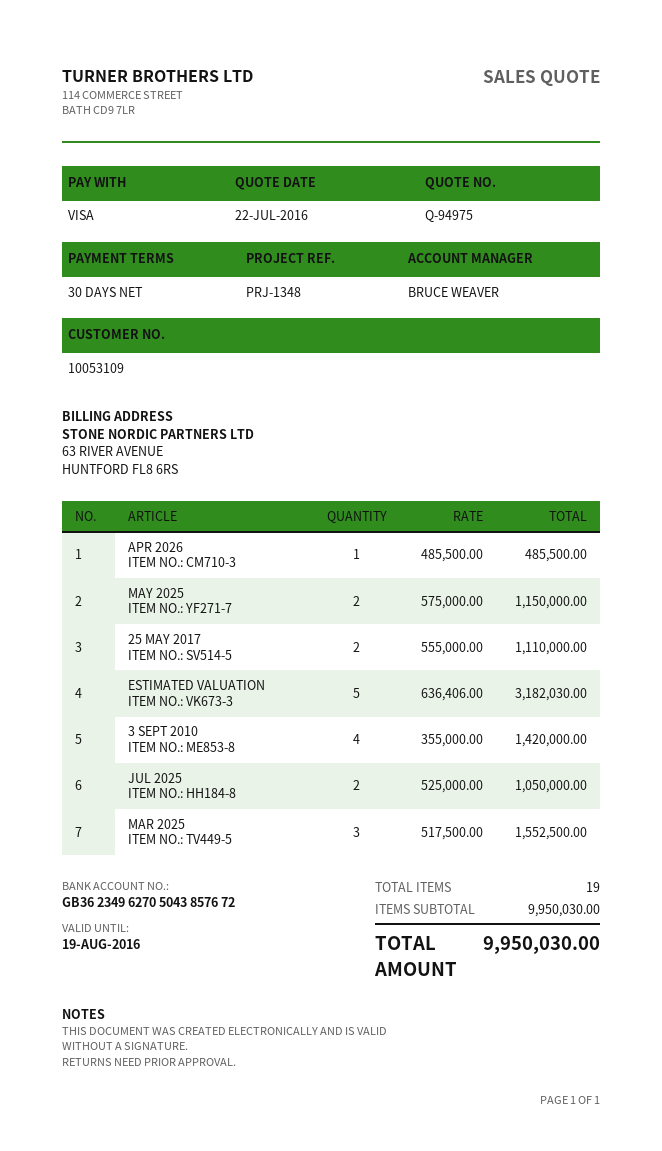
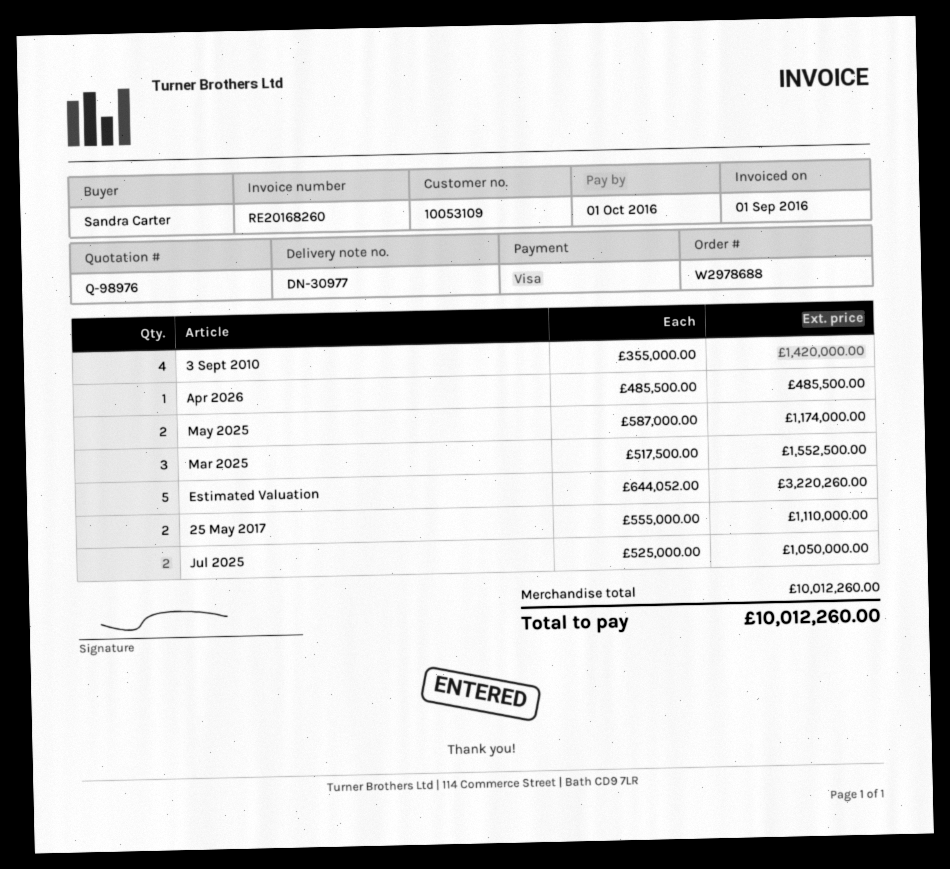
quote number: Q-94975 -> Q-98976
MAY 2025: 2 x 575000.00 = 1150000.00 -> 2 x 587000.00 = 1174000.00
ESTIMATED VALUATION: 5 x 636406.00 = 3182030.00 -> 5 x 644052.00 = 3220260.00
subtotal: 9950030.00 -> 10012260.00
total: 9950030.00 -> 10012260.00

